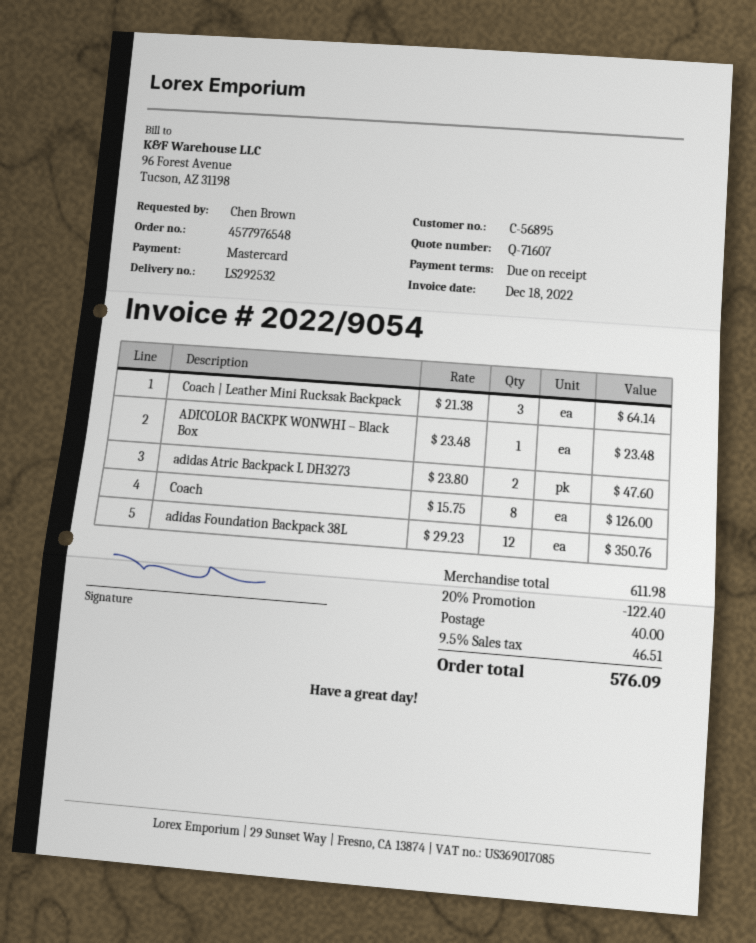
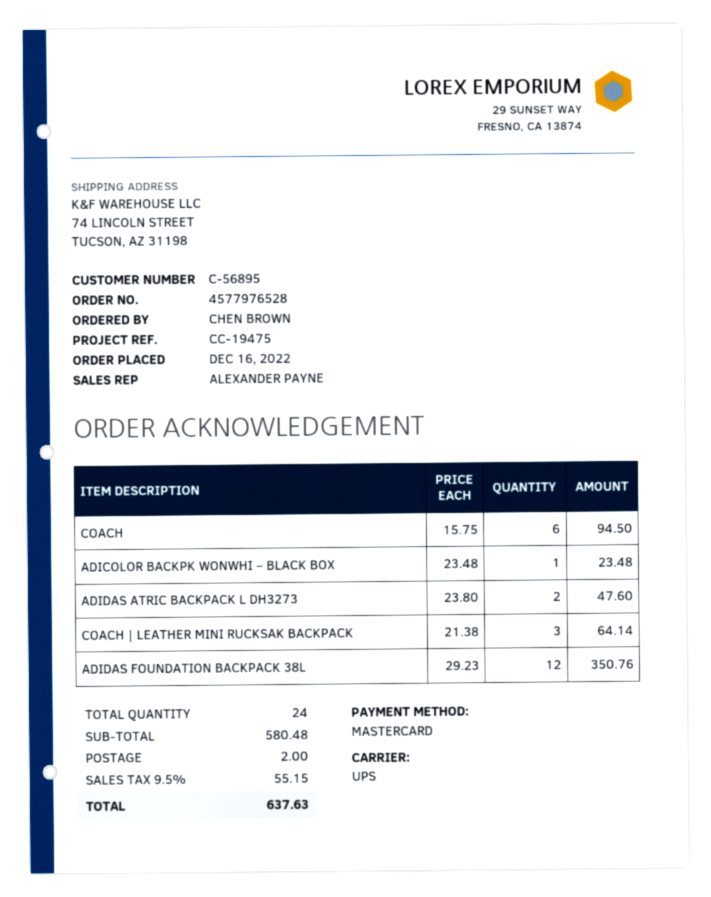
order number: 4577976548 -> 4577976528
Coach: 8 x 15.75 = 126.00 -> 6 x 15.75 = 94.50
subtotal: 611.98 -> 580.48
discount: 20% = 122.40 -> none
shipping: 40.00 -> 2.00
tax: 9.5% = 46.51 -> 9.5% = 55.15
total: 576.09 -> 637.63

